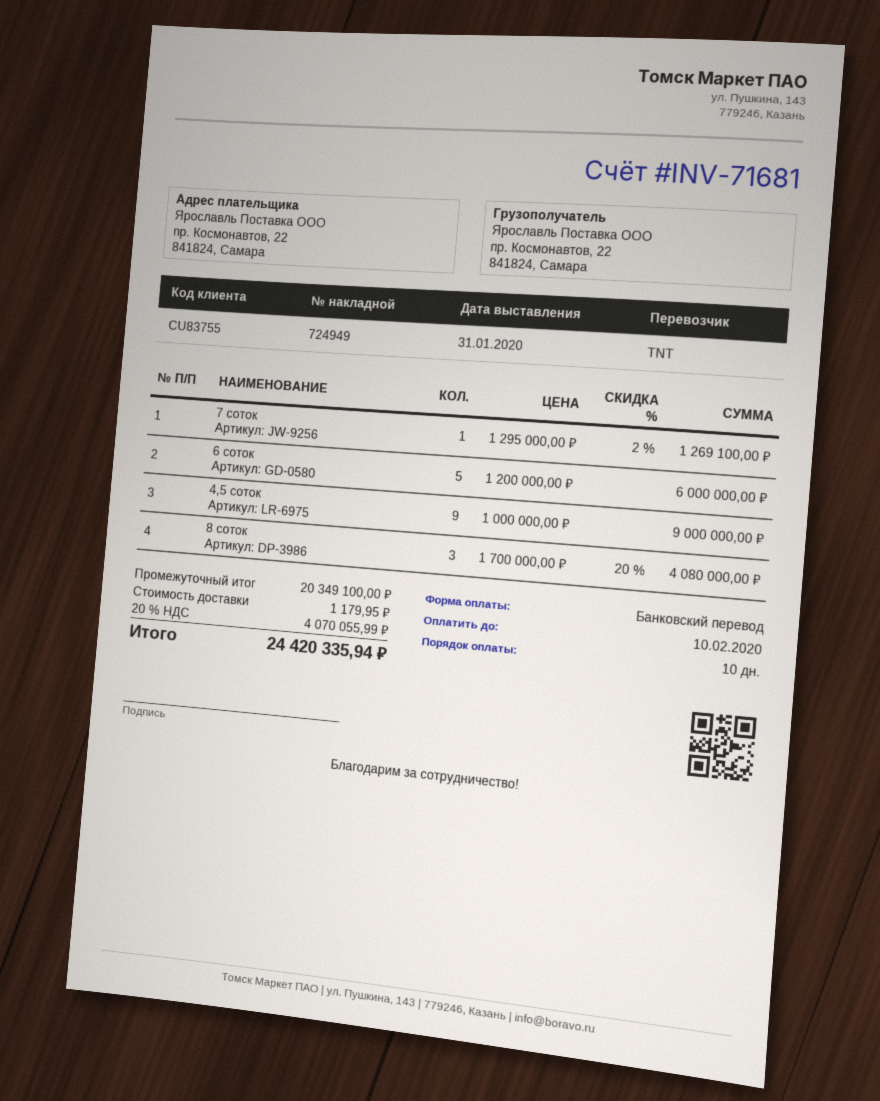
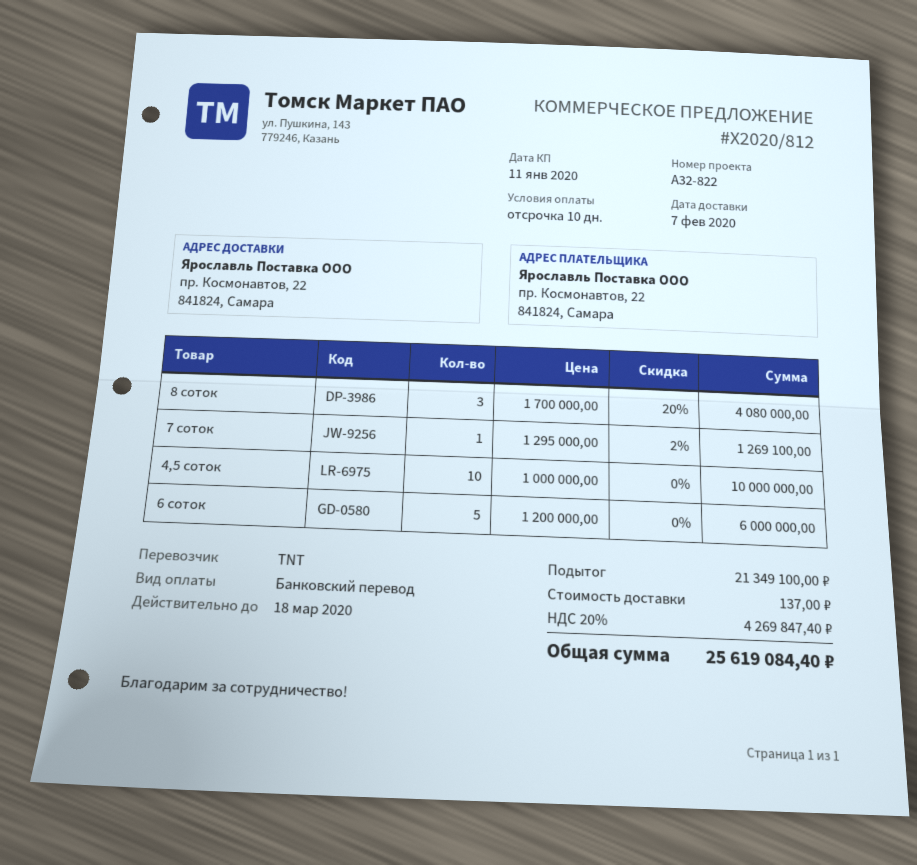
4,5 соток: 9 x 1000000.00 = 9000000.00 -> 10 x 1000000.00 = 10000000.00
subtotal: 20349100.00 -> 21349100.00
shipping: 1179.95 -> 137.00
tax: 20% = 4070055.99 -> 20% = 4269847.40
total: 24420335.94 -> 25619084.40

